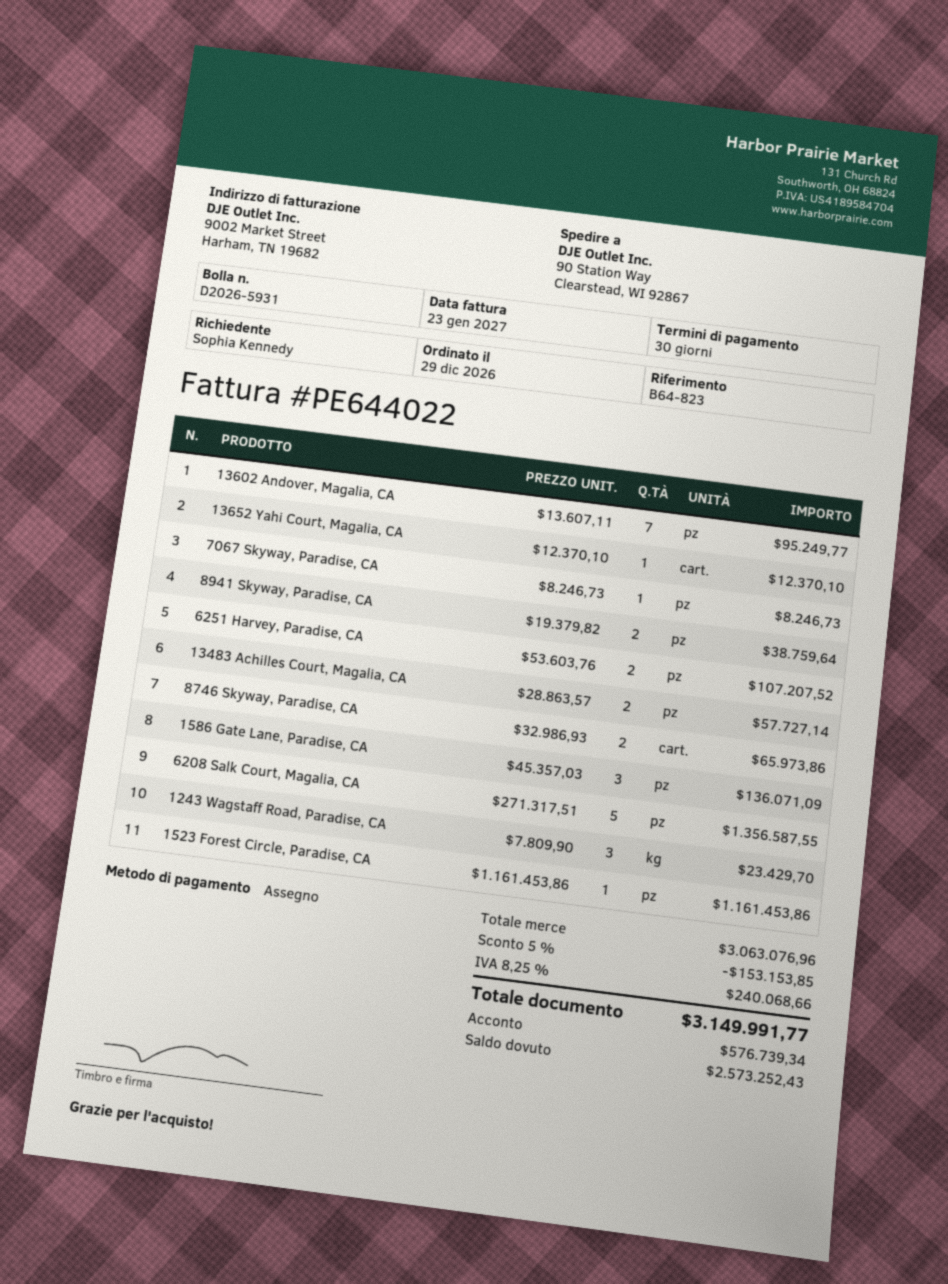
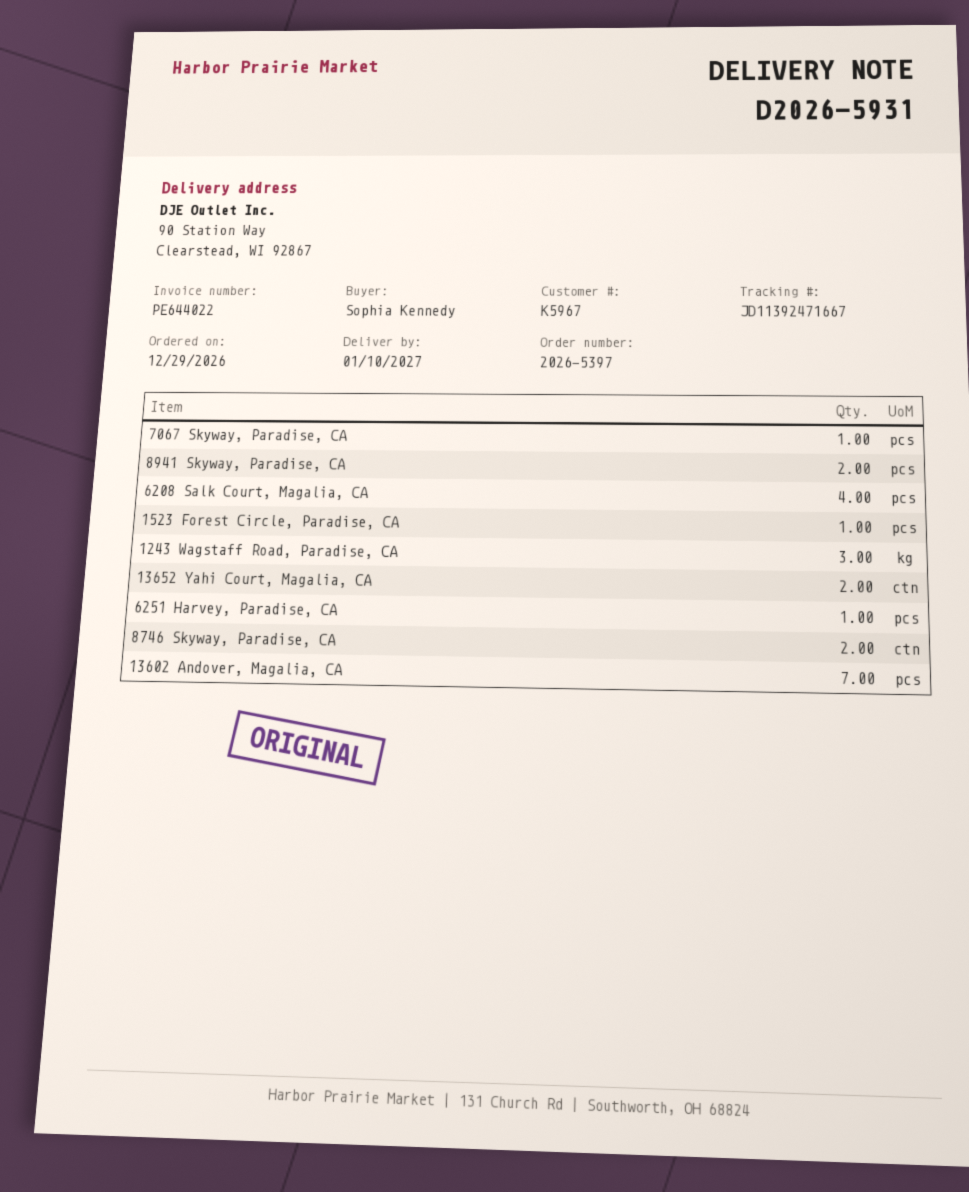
13652 Yahi Court, Magalia, CA: 1 -> 2
6251 Harvey, Paradise, CA: 2 -> 1
13483 Achilles Court, Magalia, CA: 2 -> none
1586 Gate Lane, Paradise, CA: 3 -> none
6208 Salk Court, Magalia, CA: 5 -> 4

